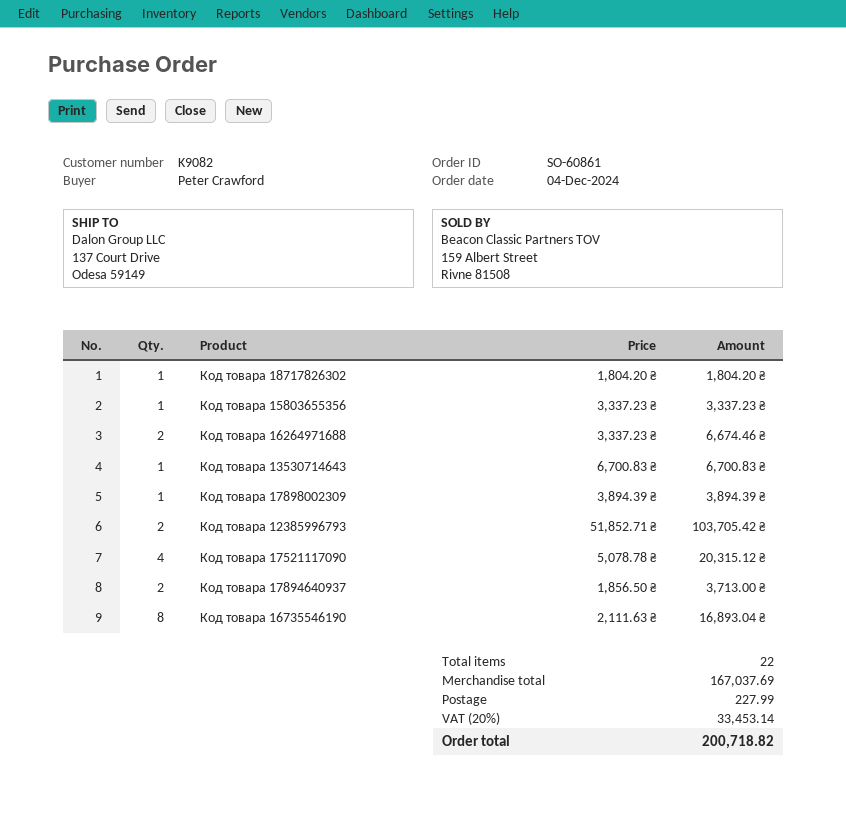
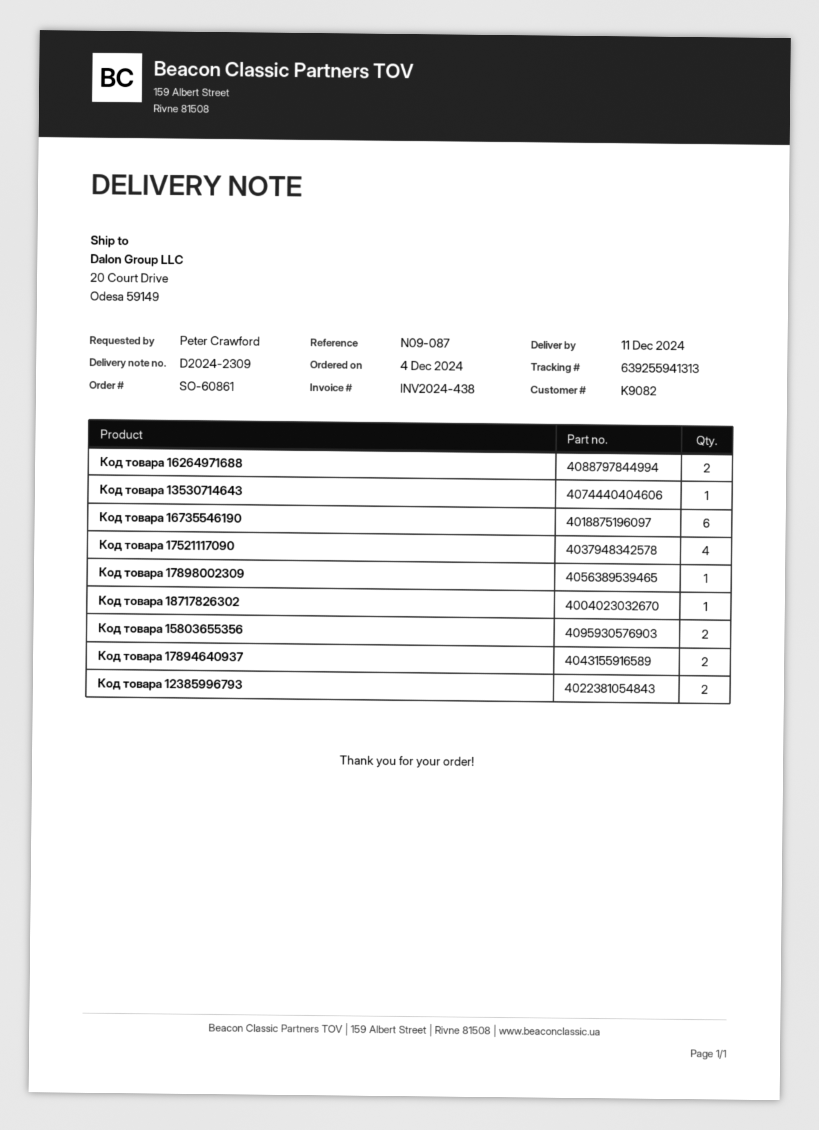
ship to: 137 Court Drive, Odesa 59149 -> 20 Court Drive, Odesa 59149
Код товара 15803655356: 1 -> 2
Код товара 16735546190: 8 -> 6

